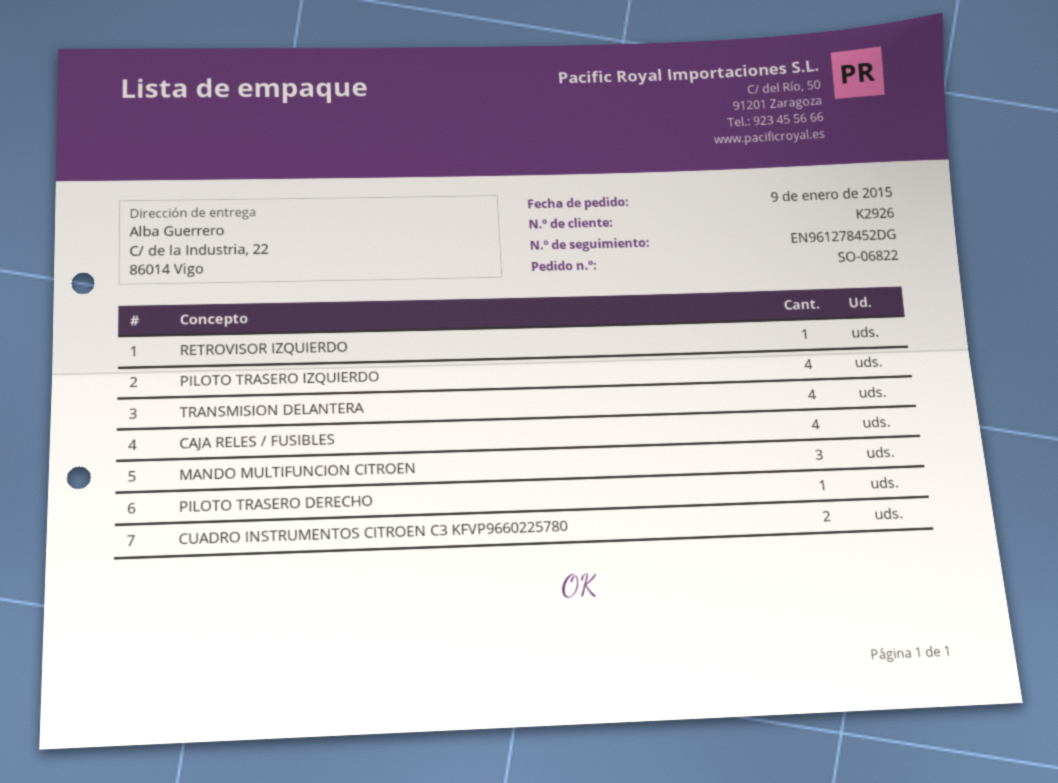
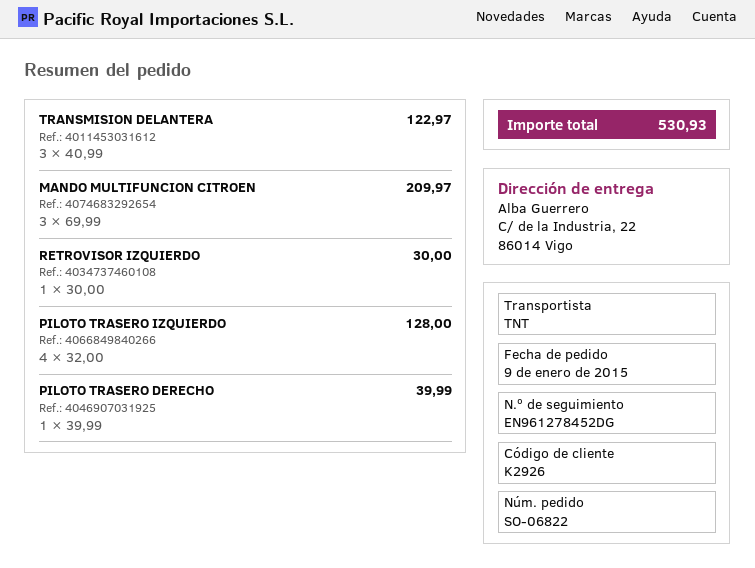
TRANSMISION DELANTERA: 4 -> 3
CAJA RELES / FUSIBLES: 4 -> none
CUADRO INSTRUMENTOS CITROEN C3 KFVP9660225780: 2 -> none

